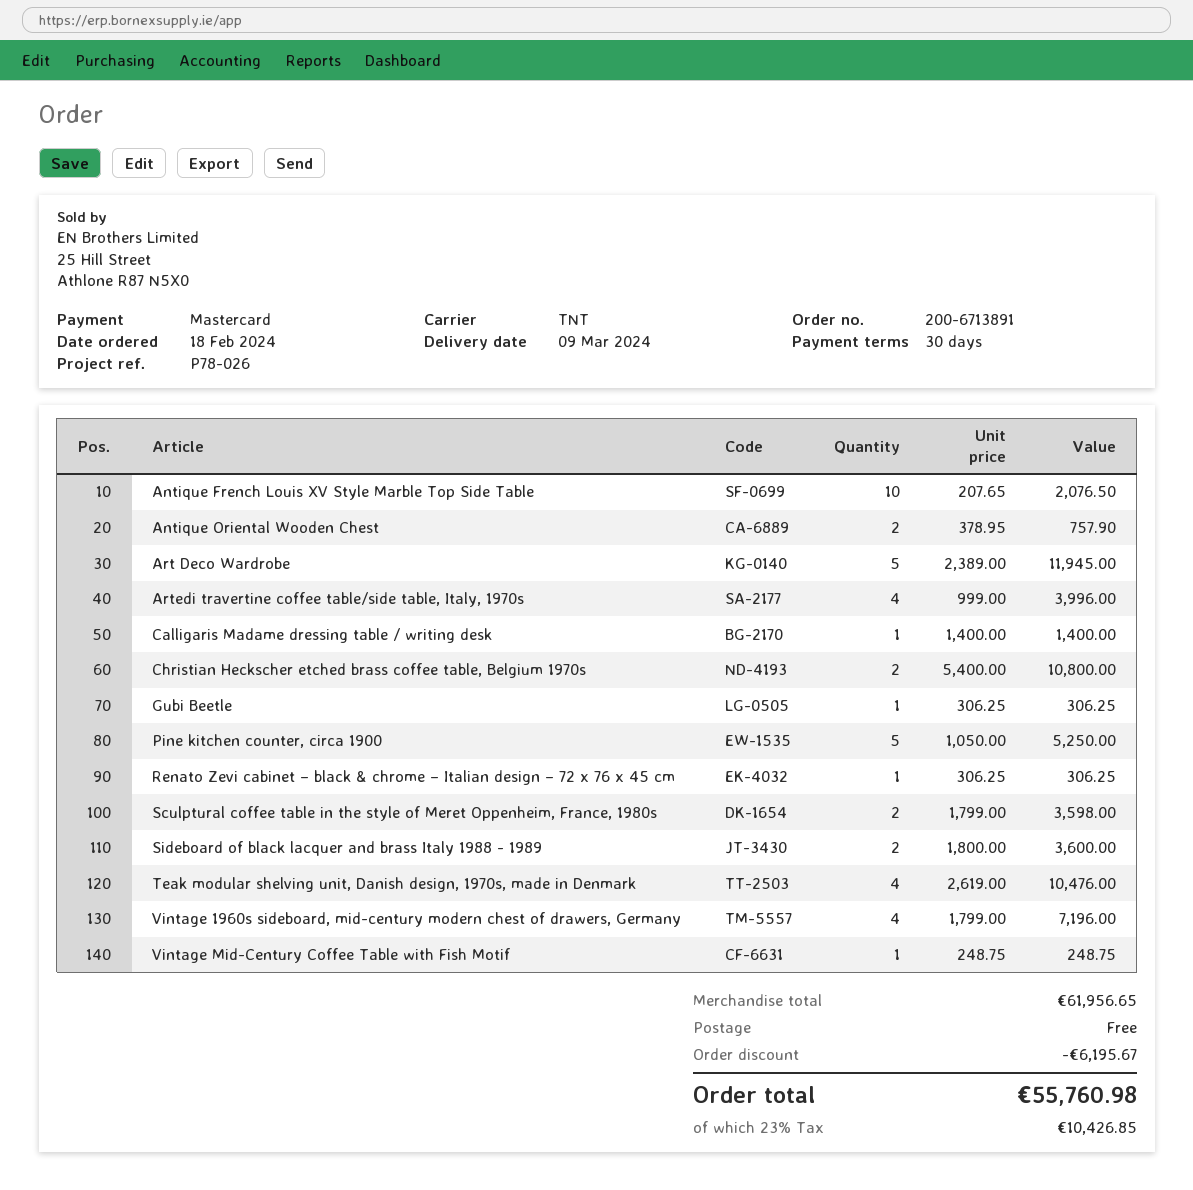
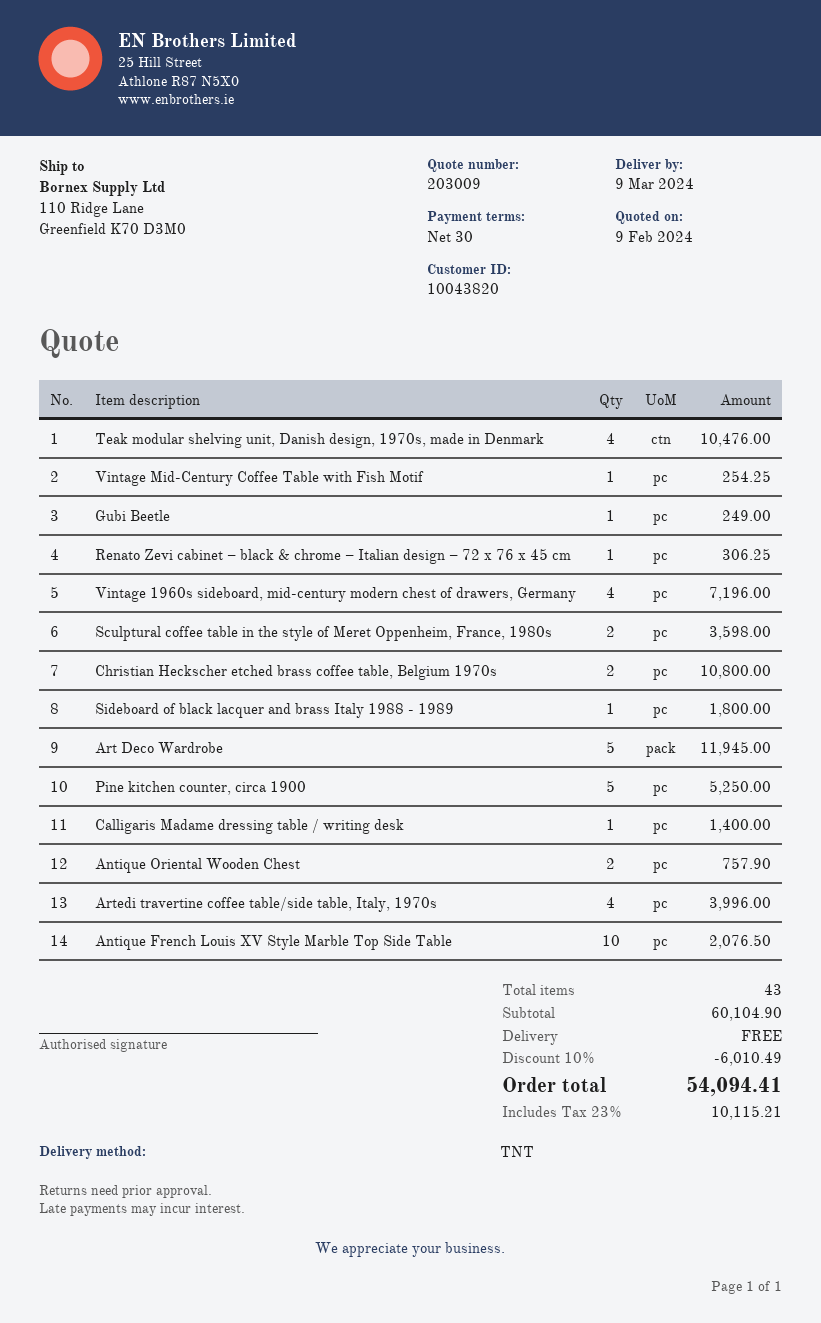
Gubi Beetle: 1 for 306.25 -> 1 for 249.00
Sideboard of black lacquer and brass Italy 1988 - 1989: 2 for 3600.00 -> 1 for 1800.00
Vintage Mid-Century Coffee Table with Fish Motif: 1 for 248.75 -> 1 for 254.25
subtotal: 61956.65 -> 60104.90
discount: 6195.67 -> 6010.49
tax: 23% = 10426.85 -> 23% = 10115.21
total: 55760.98 -> 54094.41

